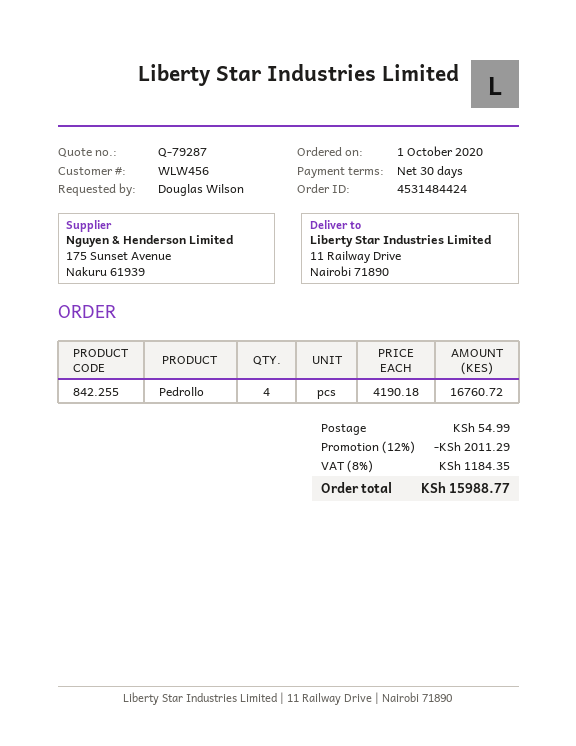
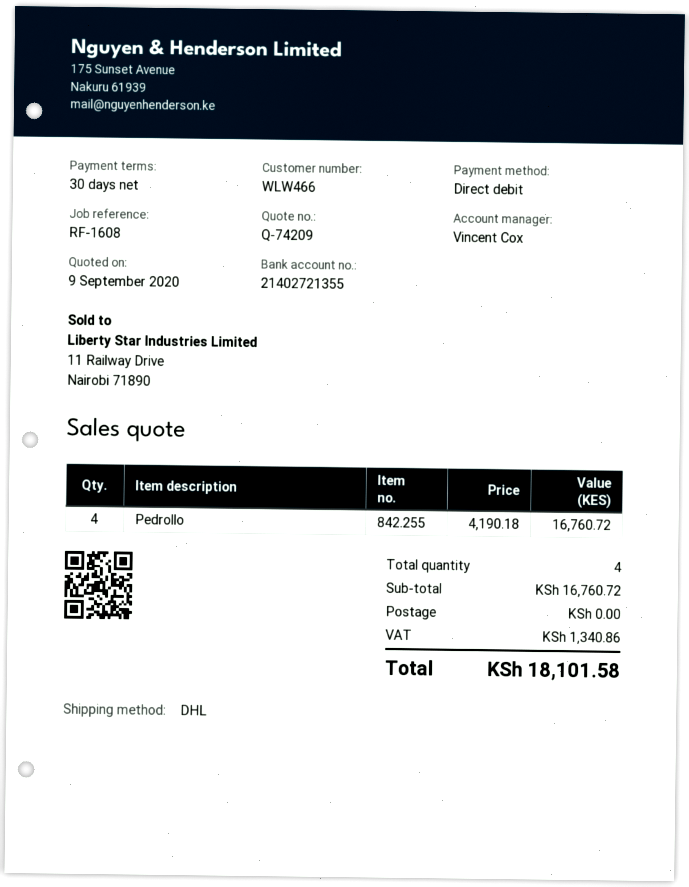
quote number: Q-79287 -> Q-74209
customer number: WLW456 -> WLW466
discount: 12% = 2011.29 -> none
shipping: 54.99 -> 0.00
tax: 1184.35 -> 1340.86
total: 15988.77 -> 18101.58

